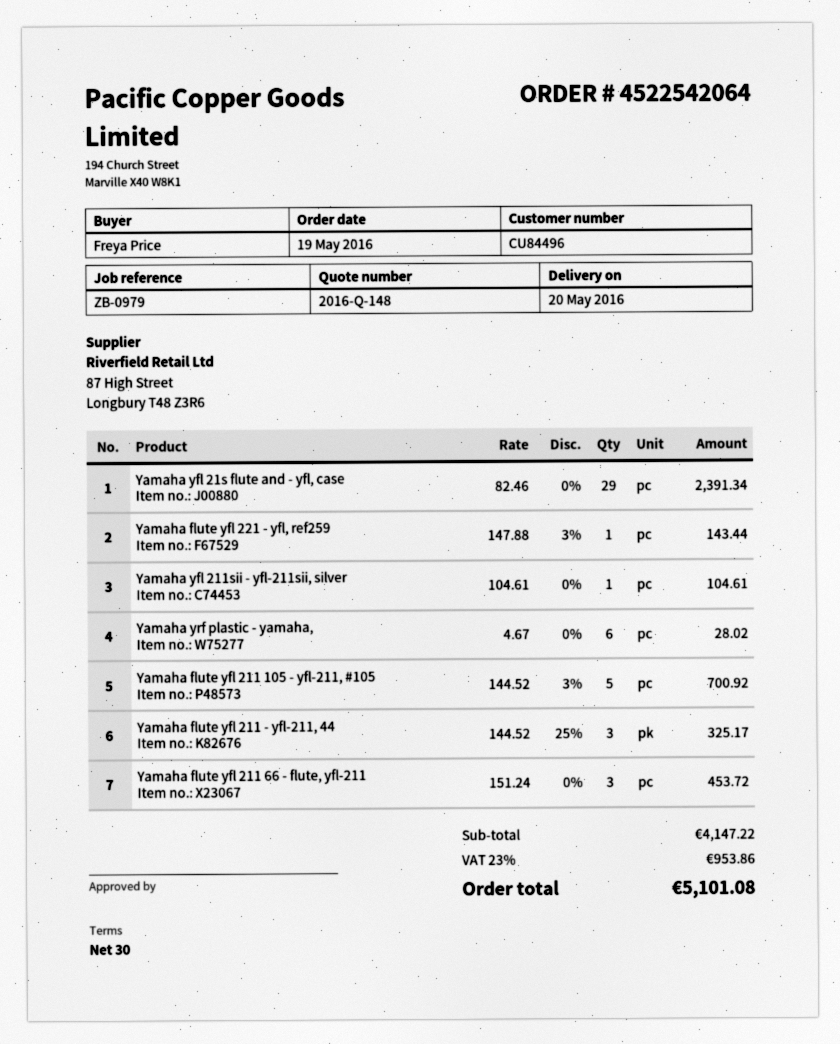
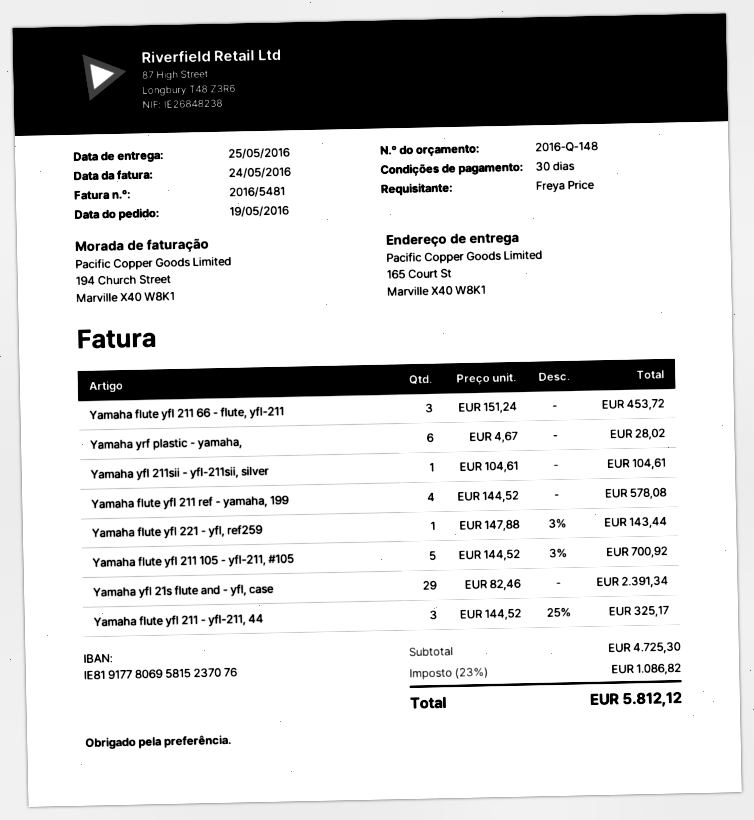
delivery date: 2016-05-20 -> 2016-05-25
Yamaha flute yfl 211 ref - yamaha, 199: none -> 4 x 144.52 = 578.08
subtotal: 4147.22 -> 4725.30
tax: 23% = 953.86 -> 23% = 1086.82
total: 5101.08 -> 5812.12

